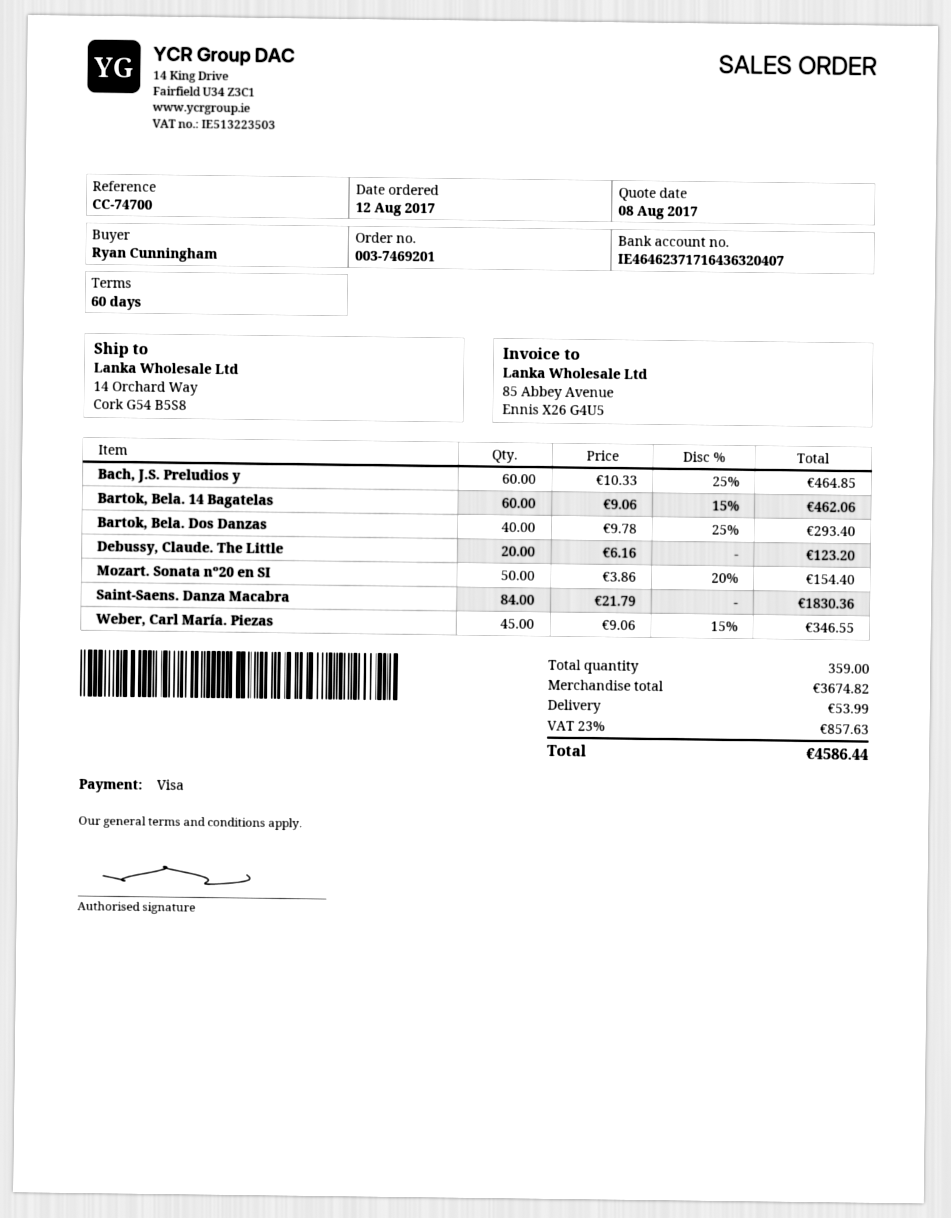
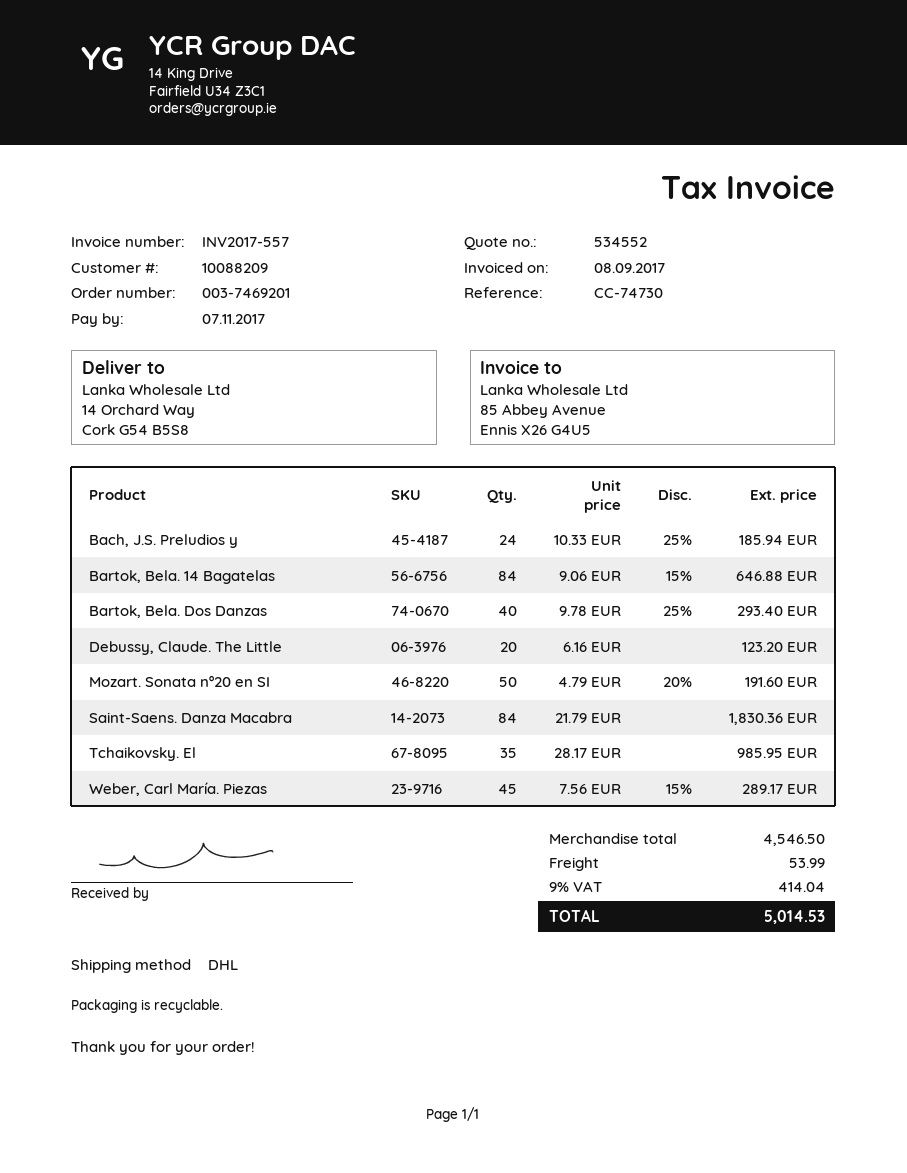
reference: CC-74700 -> CC-74730
Bach, J.S. Preludios y: 60 x 10.33 - 25% = 464.85 -> 24 x 10.33 - 25% = 185.94
Bartok, Bela. 14 Bagatelas: 60 x 9.06 - 15% = 462.06 -> 84 x 9.06 - 15% = 646.88
Mozart. Sonata nº20 en SI: 50 x 3.86 - 20% = 154.40 -> 50 x 4.79 - 20% = 191.60
Weber, Carl María. Piezas: 45 x 9.06 - 15% = 346.55 -> 45 x 7.56 - 15% = 289.17
Tchaikovsky. El: none -> 35 x 28.17 = 985.95
subtotal: 3674.82 -> 4546.50
tax: 23% = 857.63 -> 9% = 414.04
total: 4586.44 -> 5014.53

